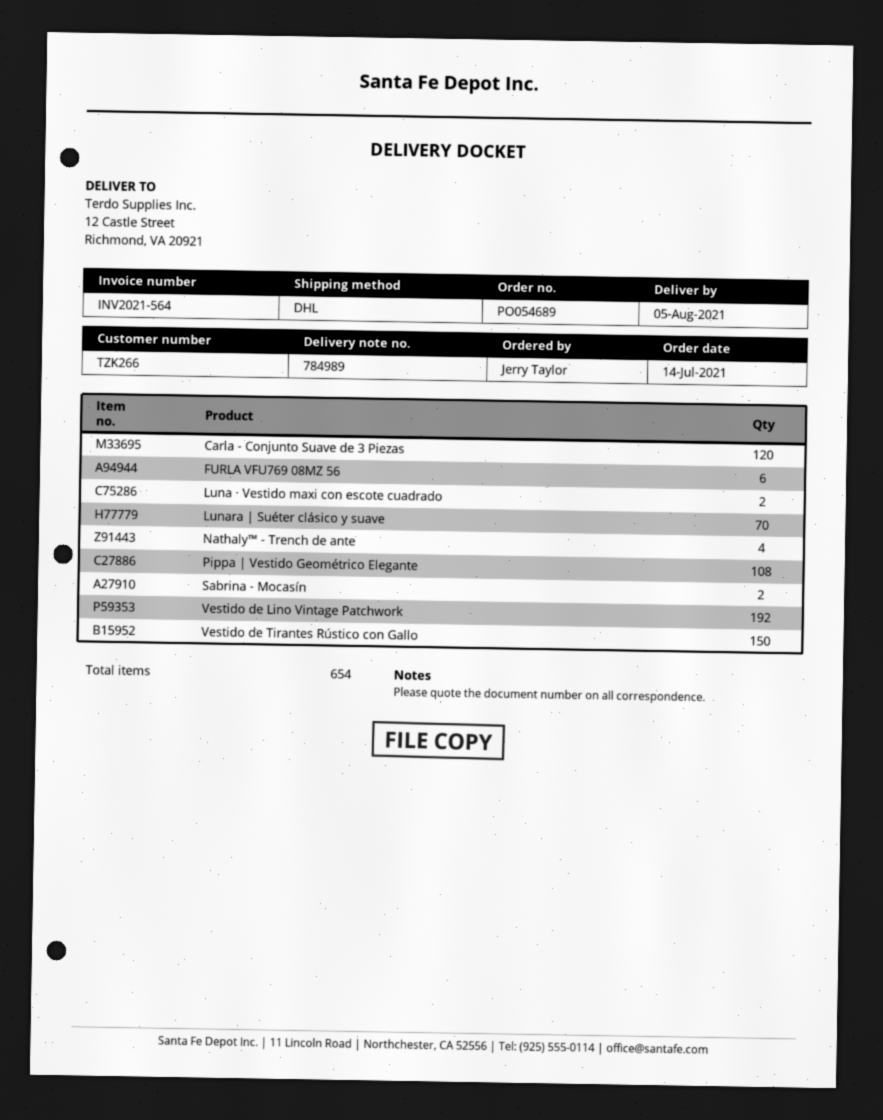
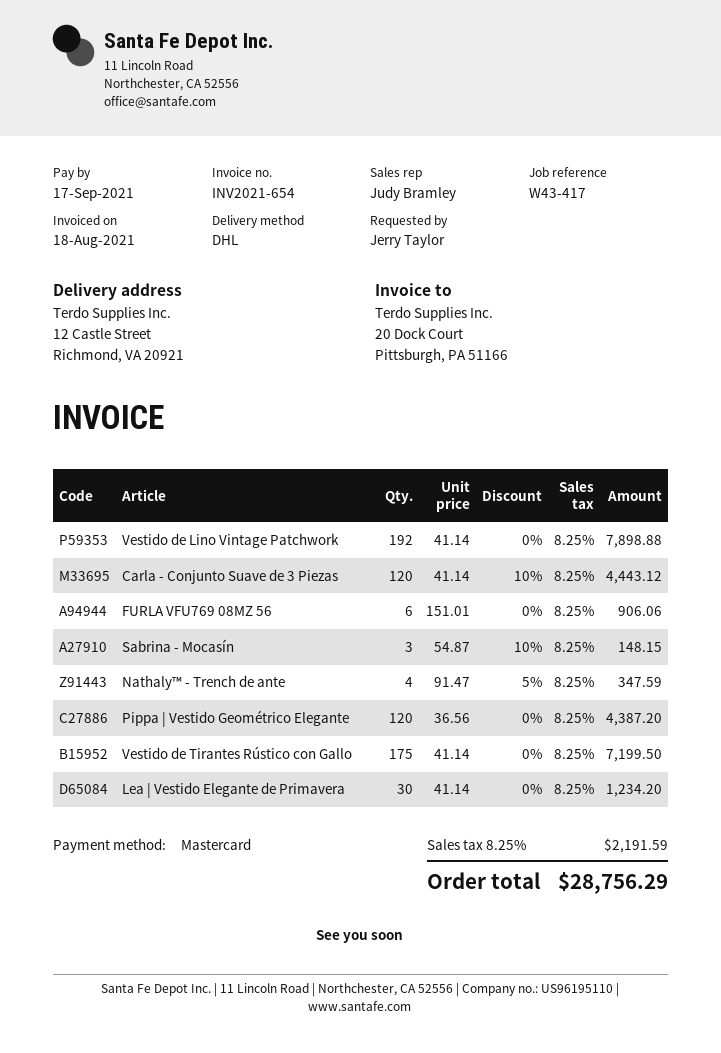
invoice number: INV2021-564 -> INV2021-654
Luna · Vestido maxi con escote cuadrado: 2 -> none
Lunara | Suéter clásico y suave: 70 -> none
Pippa | Vestido Geométrico Elegante: 108 -> 120
Sabrina - Mocasín: 2 -> 3
Vestido de Tirantes Rústico con Gallo: 150 -> 175
Lea | Vestido Elegante de Primavera: none -> 30

